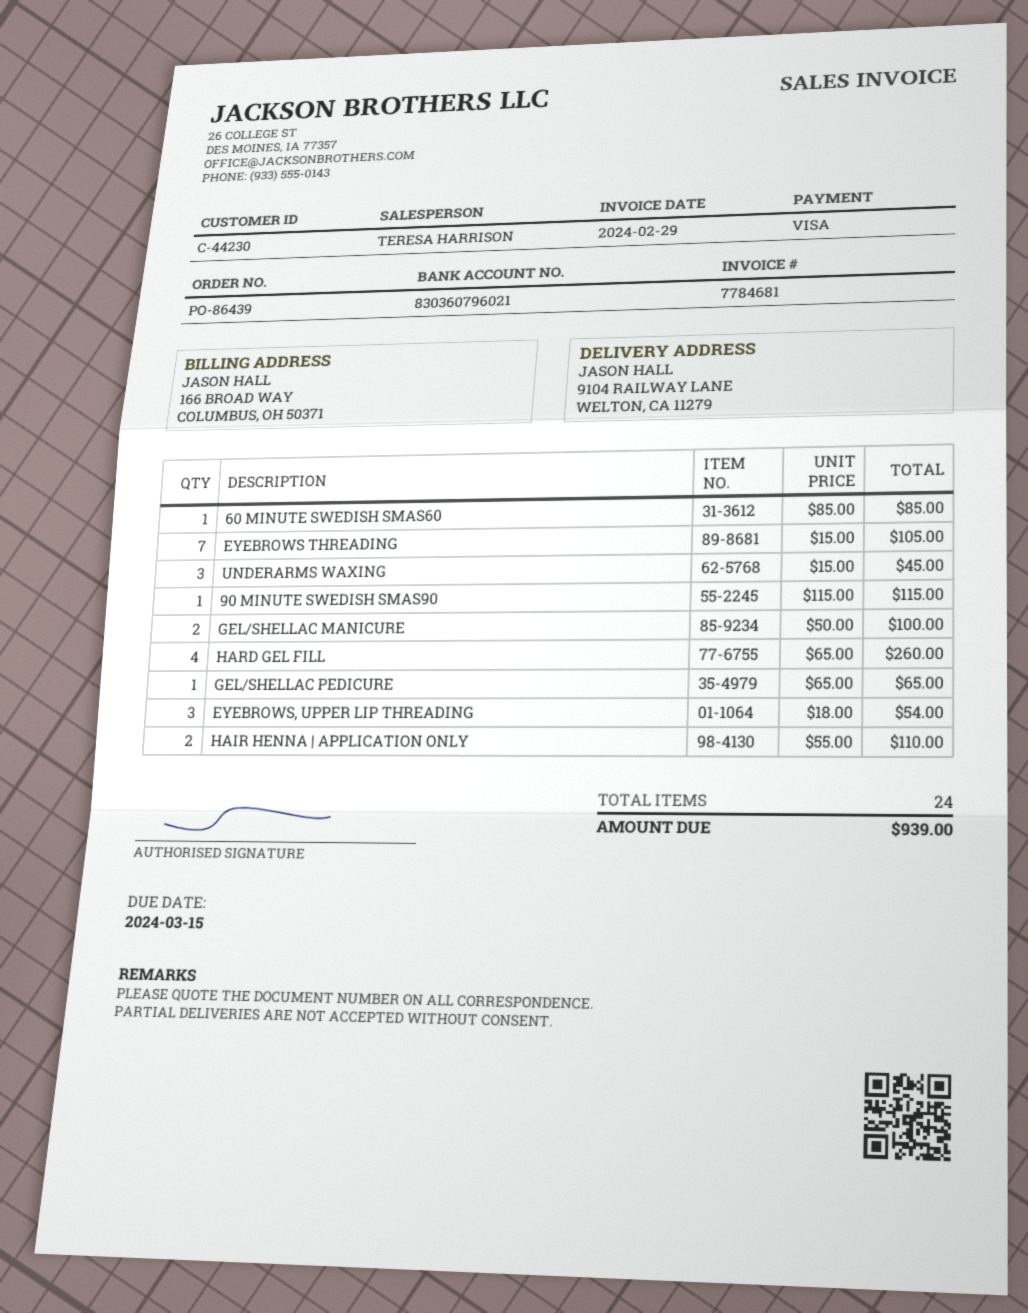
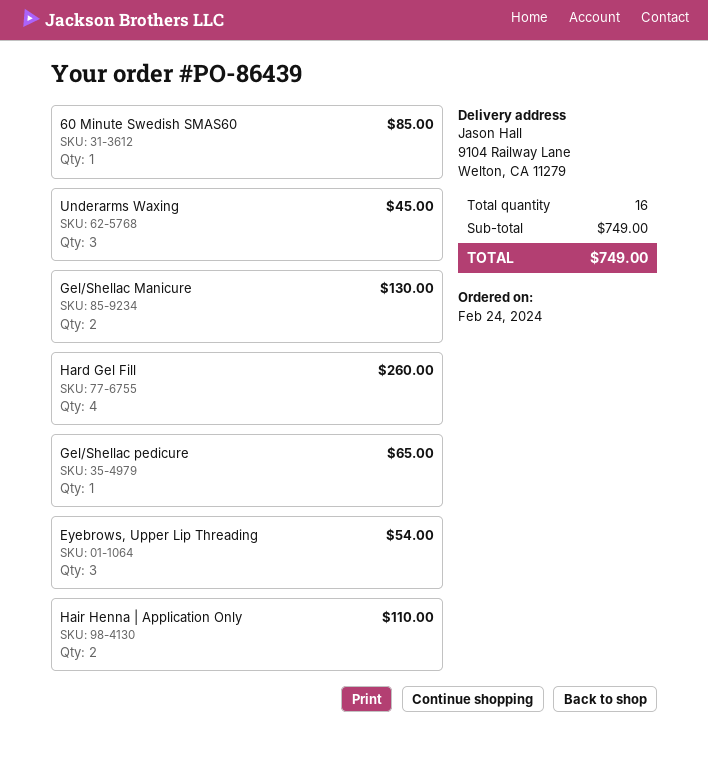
EYEBROWS THREADING: 7 for 105.00 -> none
90 MINUTE SWEDISH SMAS90: 1 for 115.00 -> none
GEL/SHELLAC MANICURE: 2 for 100.00 -> 2 for 130.00
total quantity: 24 -> 16
total: 939.00 -> 749.00

